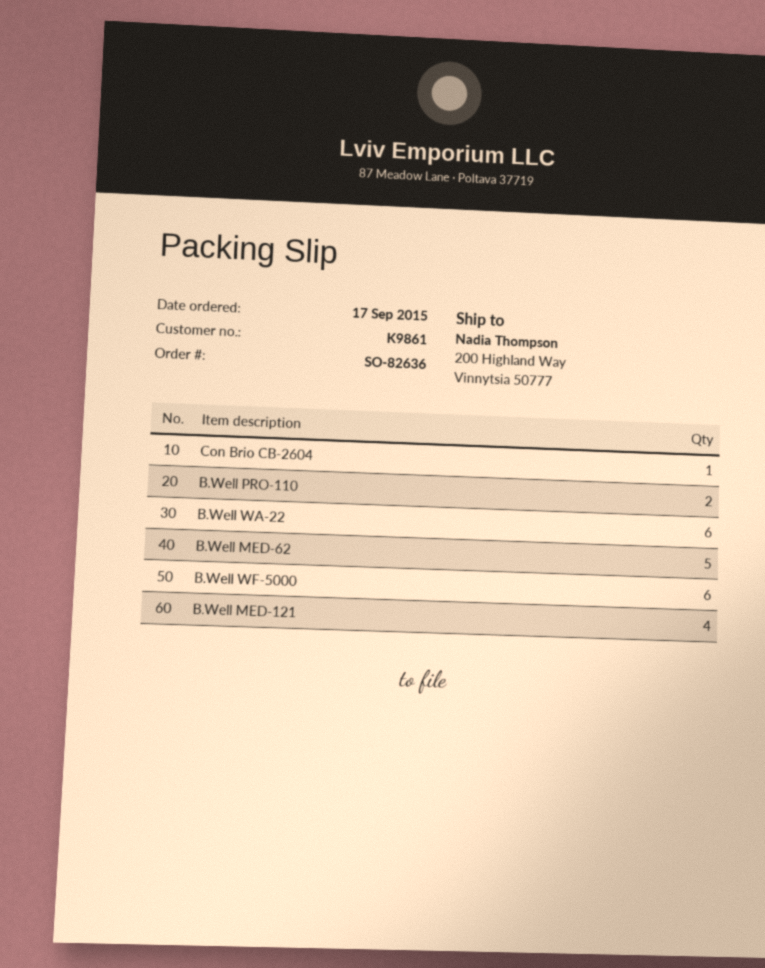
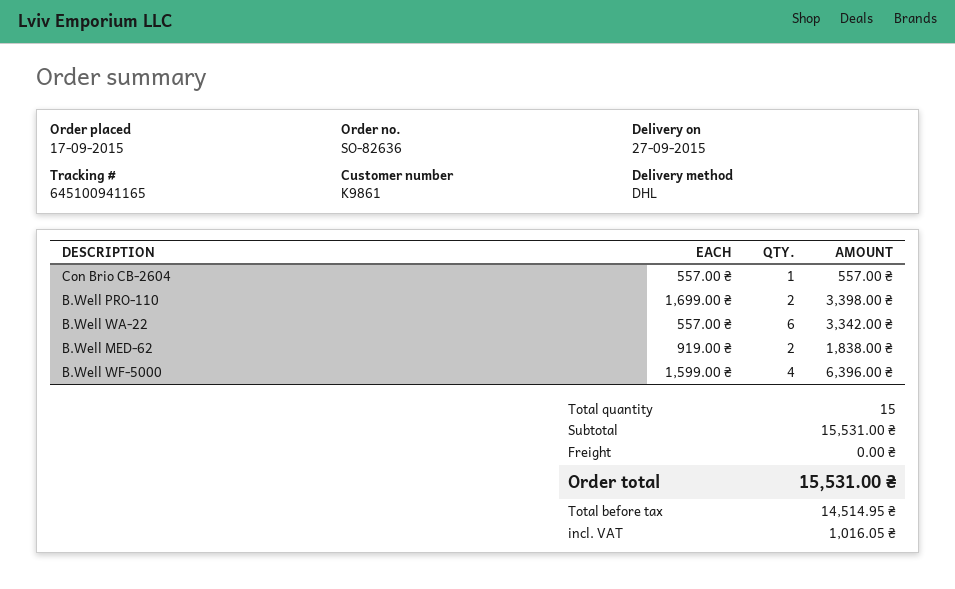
B.Well MED-62: 5 -> 2
B.Well WF-5000: 6 -> 4
B.Well MED-121: 4 -> none

